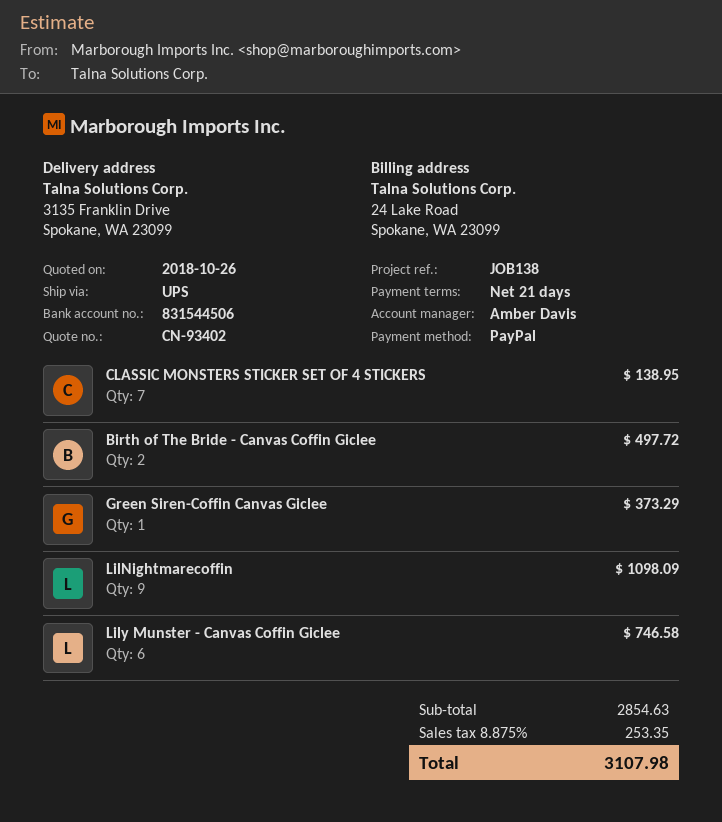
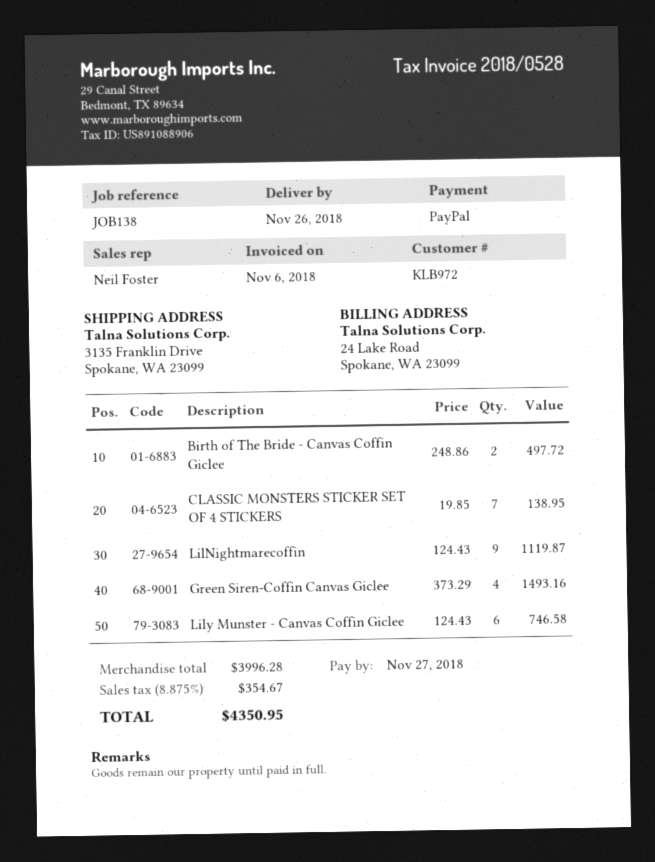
sales rep: Amber Davis -> Neil Foster
Green Siren-Coffin Canvas Giclee: 1 for 373.29 -> 4 for 1493.16
LilNightmarecoffin: 9 for 1098.09 -> 9 for 1119.87
subtotal: 2854.63 -> 3996.28
tax: 8.875% = 253.35 -> 8.875% = 354.67
total: 3107.98 -> 4350.95

